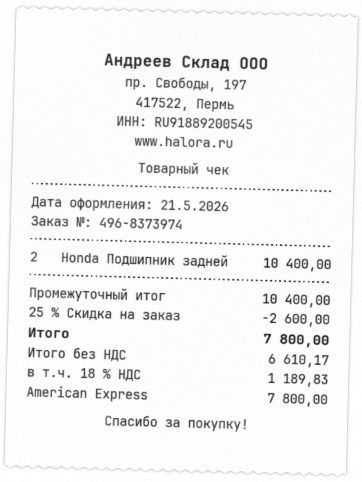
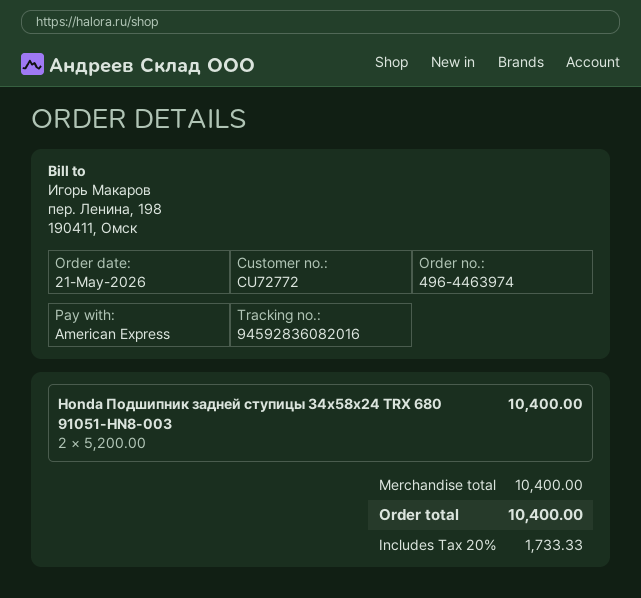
order number: 496-8373974 -> 496-4463974
discount: 25% = 2600.00 -> none
tax: 18% = 1189.83 -> 20% = 1733.33
total: 7800.00 -> 10400.00

